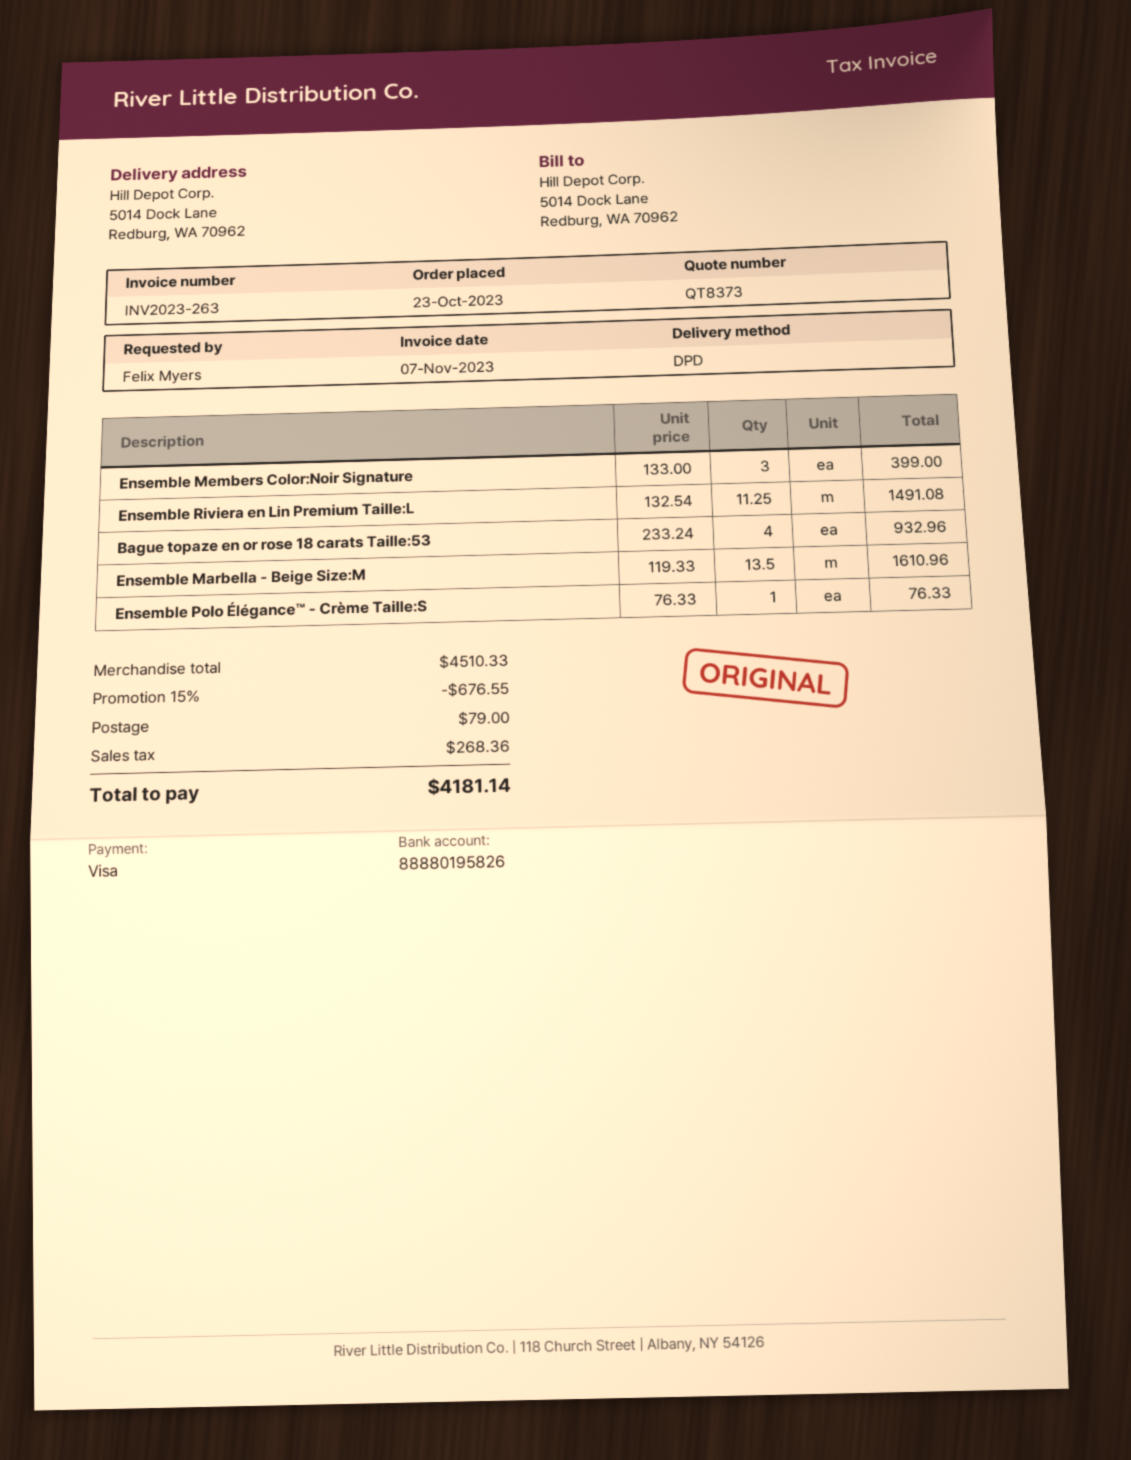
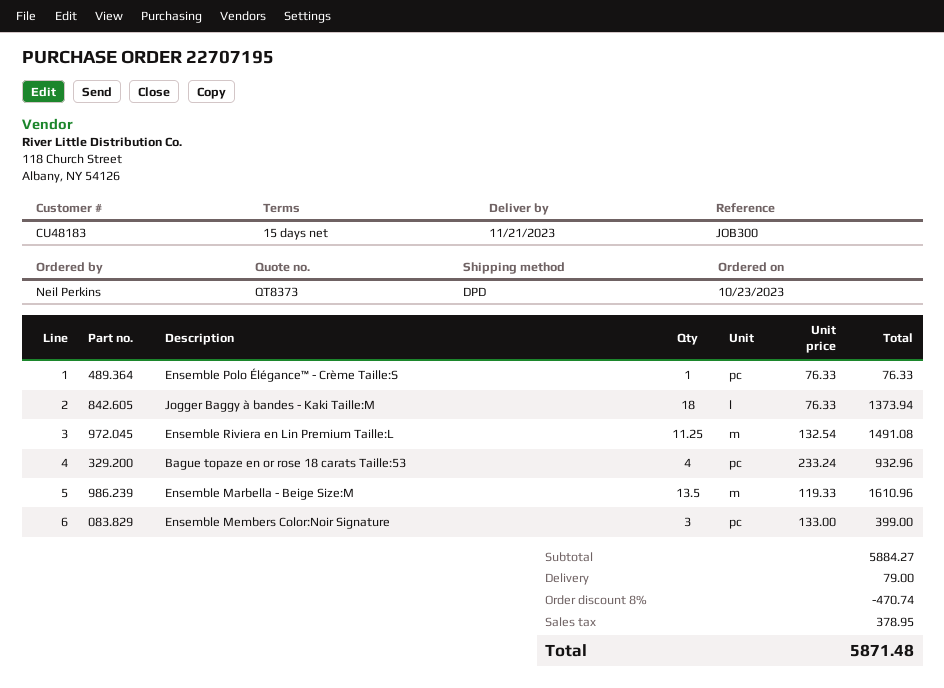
ordered by: Felix Myers -> Neil Perkins
Jogger Baggy à bandes - Kaki Taille:M: none -> 18 x 76.33 = 1373.94
subtotal: 4510.33 -> 5884.27
discount: 15% = 676.55 -> 8% = 470.74
tax: 268.36 -> 378.95
total: 4181.14 -> 5871.48

